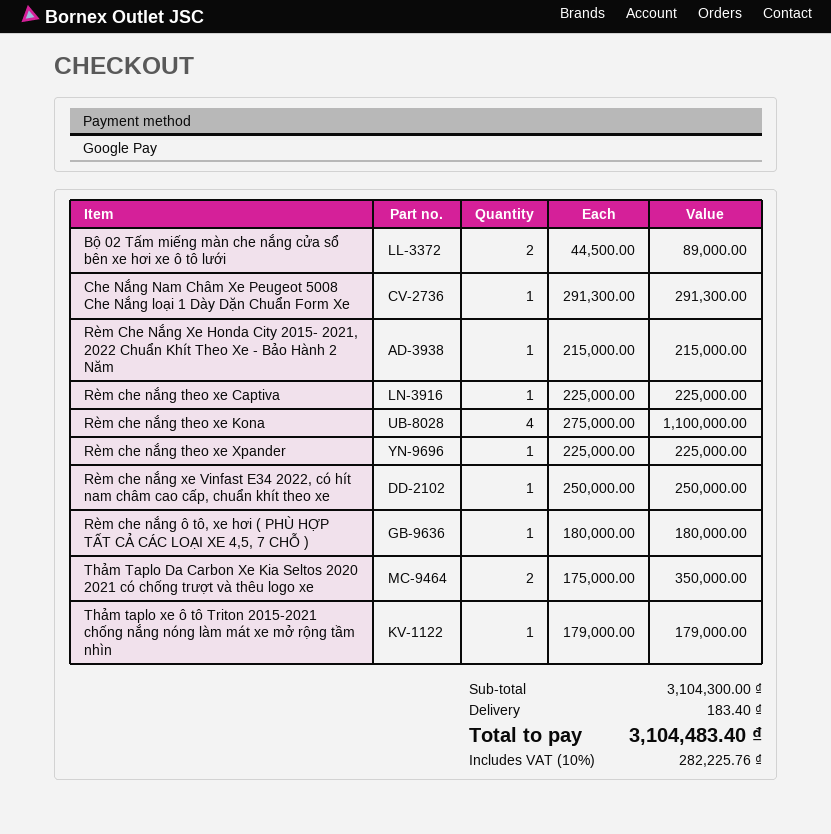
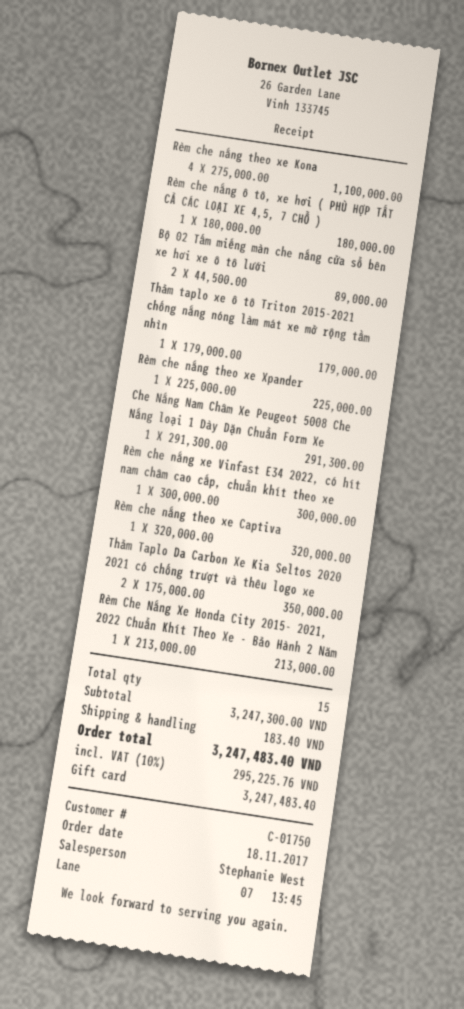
payment method: Google Pay -> gift card
Rèm Che Nắng Xe Honda City 2015- 2021, 2022 Chuẩn Khít Theo Xe - Bảo Hành 2 Năm: 1 x 215000.00 = 215000.00 -> 1 x 213000.00 = 213000.00
Rèm che nắng theo xe Captiva: 1 x 225000.00 = 225000.00 -> 1 x 320000.00 = 320000.00
Rèm che nắng xe Vinfast E34 2022, có hít nam châm cao cấp, chuẩn khít theo xe: 1 x 250000.00 = 250000.00 -> 1 x 300000.00 = 300000.00
subtotal: 3104300.00 -> 3247300.00
tax: 10% = 282225.76 -> 10% = 295225.76
total: 3104483.40 -> 3247483.40

